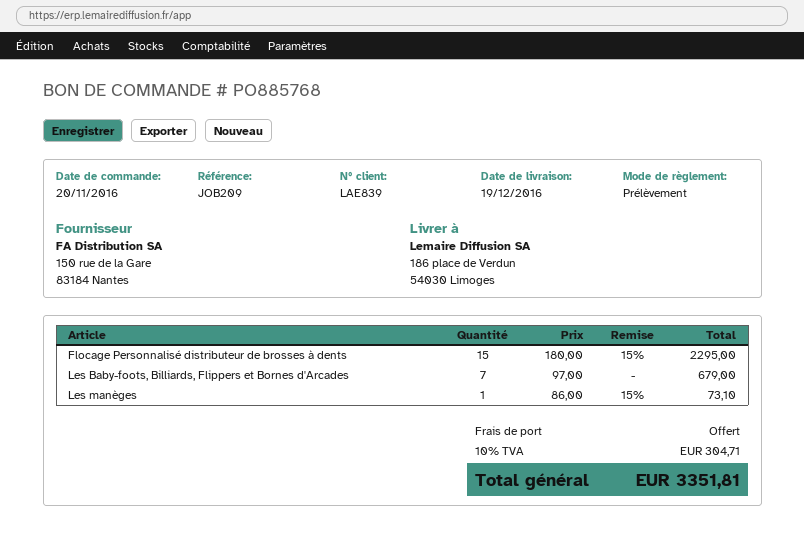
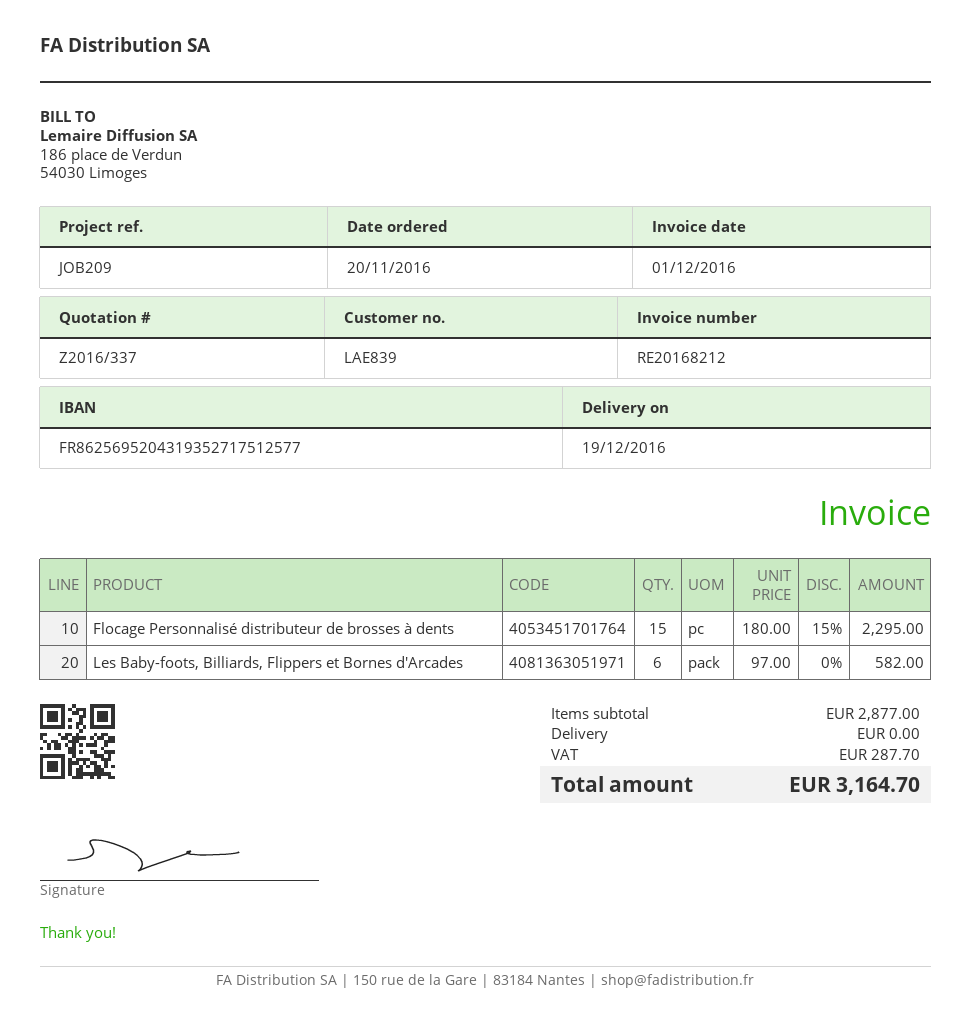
Les Baby-foots, Billiards, Flippers et Bornes d'Arcades: 7 x 97.00 = 679.00 -> 6 x 97.00 = 582.00
Les manèges: 1 x 86.00 - 15% = 73.10 -> none
tax: 304.71 -> 287.70
total: 3351.81 -> 3164.70

